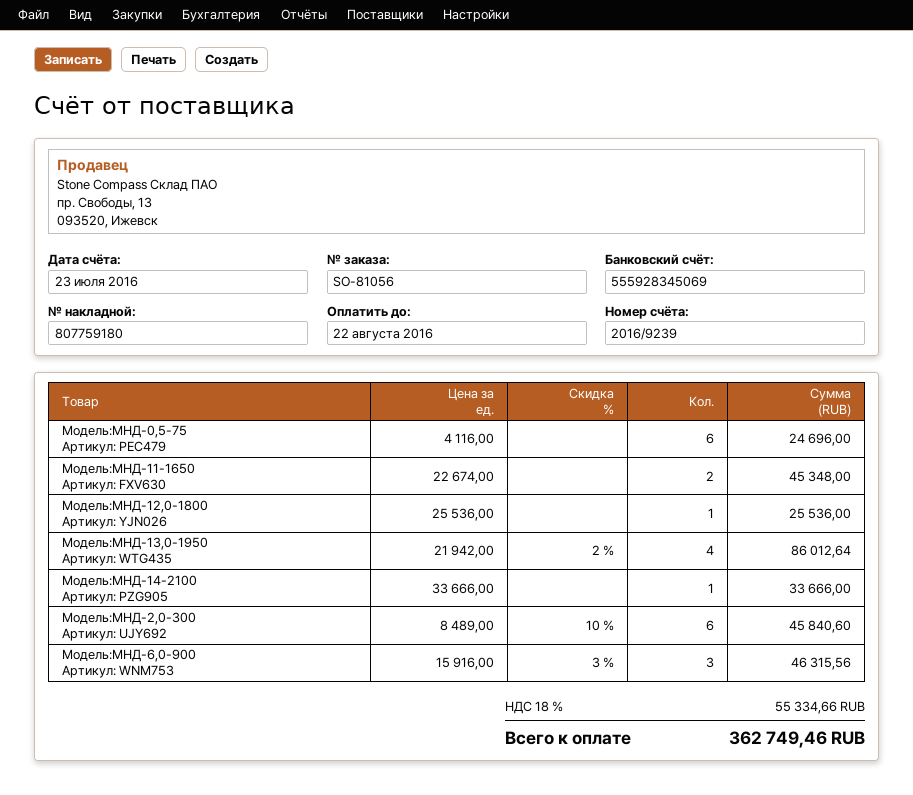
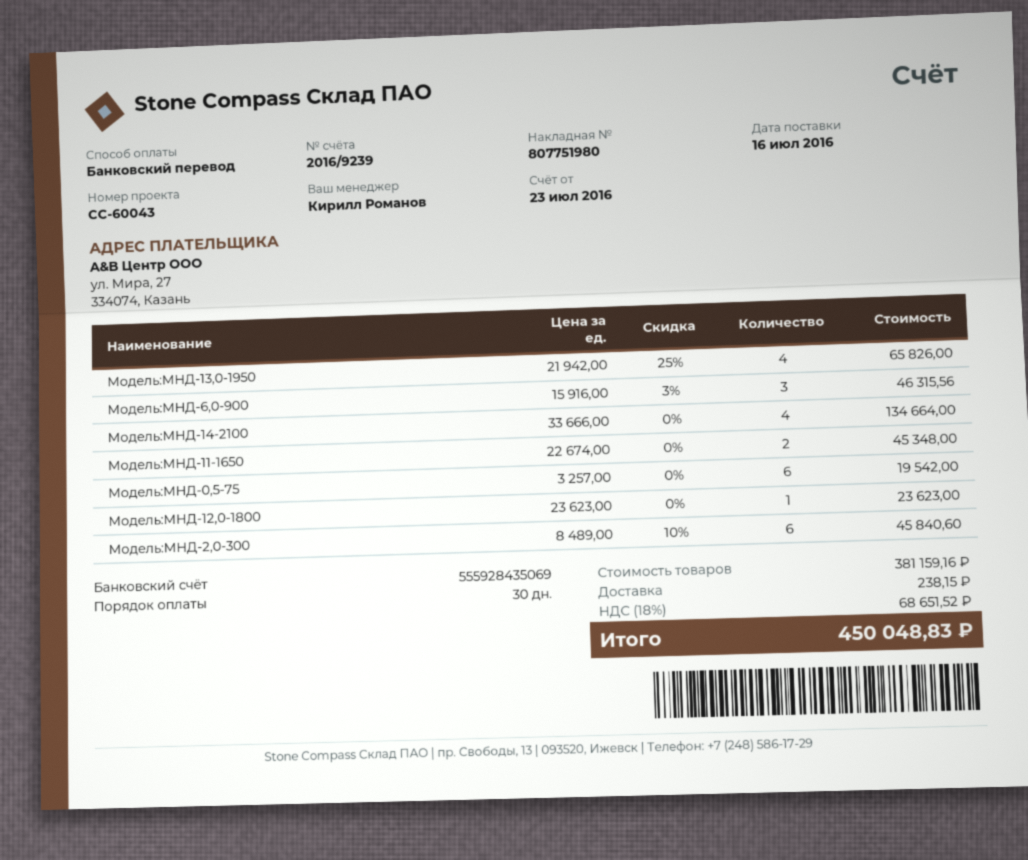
delivery note number: 807759180 -> 807751980
bank account: 555928345069 -> 555928435069
Модель:МНД-0,5-75: 6 x 4116.00 = 24696.00 -> 6 x 3257.00 = 19542.00
Модель:МНД-12,0-1800: 1 x 25536.00 = 25536.00 -> 1 x 23623.00 = 23623.00
Модель:МНД-13,0-1950: 4 x 21942.00 - 2% = 86012.64 -> 4 x 21942.00 - 25% = 65826.00
Модель:МНД-14-2100: 1 x 33666.00 = 33666.00 -> 4 x 33666.00 = 134664.00
shipping: none -> 238.15
tax: 18% = 55334.66 -> 18% = 68651.52
total: 362749.46 -> 450048.83

